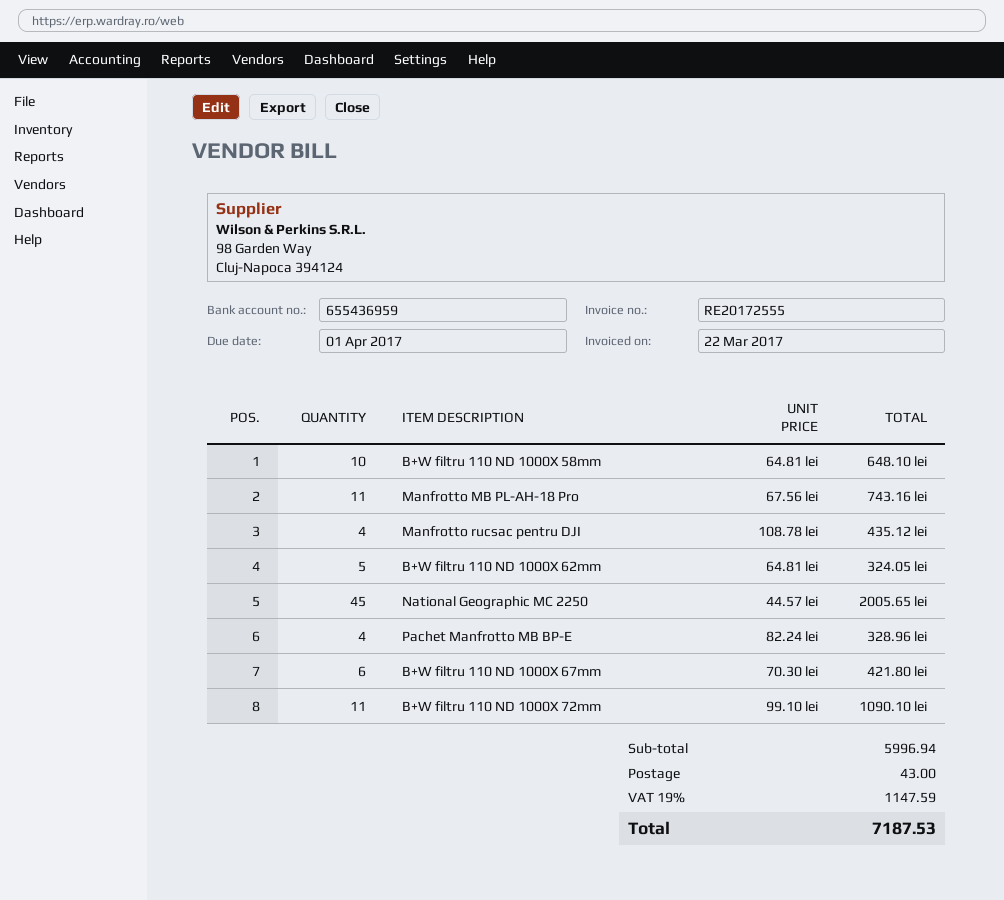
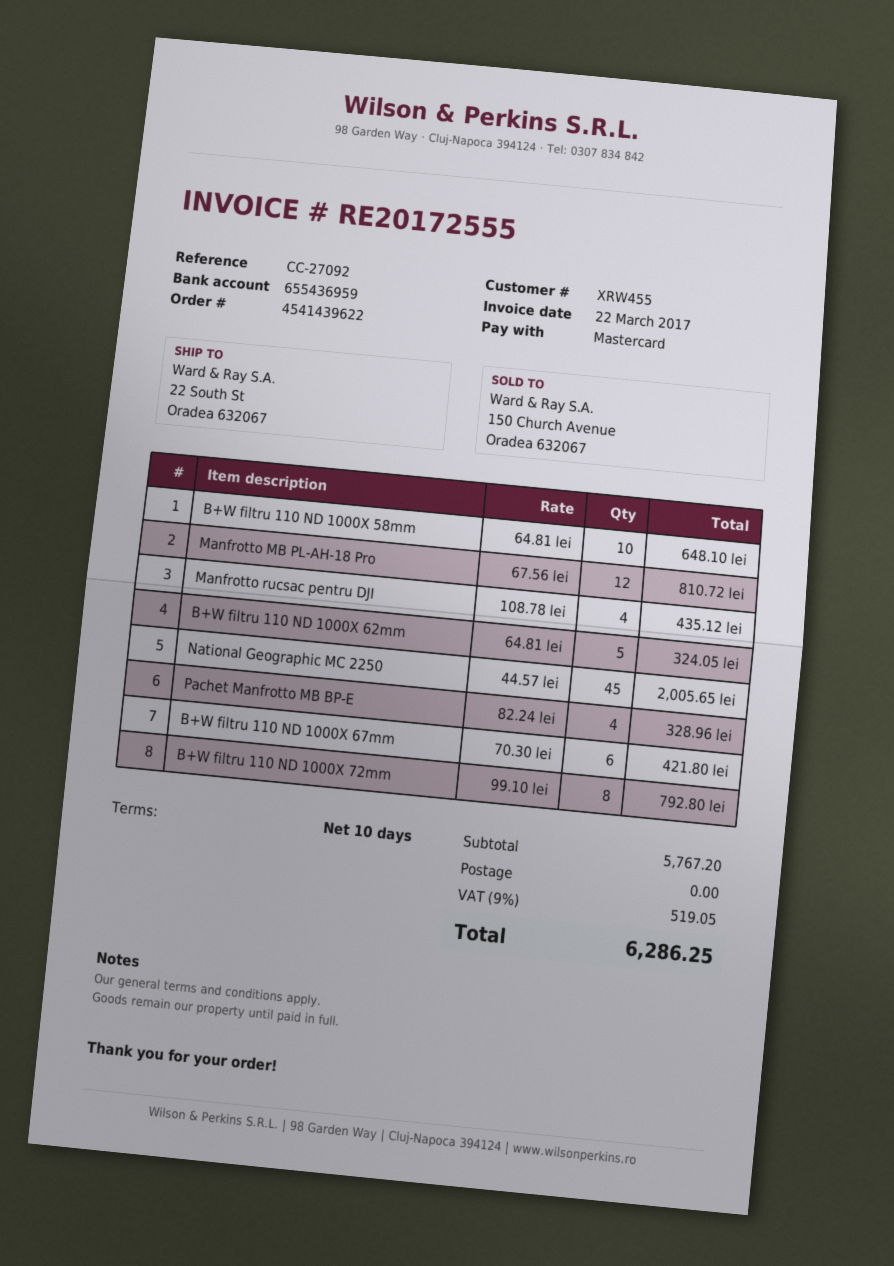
Manfrotto MB PL-AH-18 Pro: 11 x 67.56 = 743.16 -> 12 x 67.56 = 810.72
B+W filtru 110 ND 1000X 72mm: 11 x 99.10 = 1090.10 -> 8 x 99.10 = 792.80
subtotal: 5996.94 -> 5767.20
shipping: 43.00 -> 0.00
tax: 19% = 1147.59 -> 9% = 519.05
total: 7187.53 -> 6286.25

